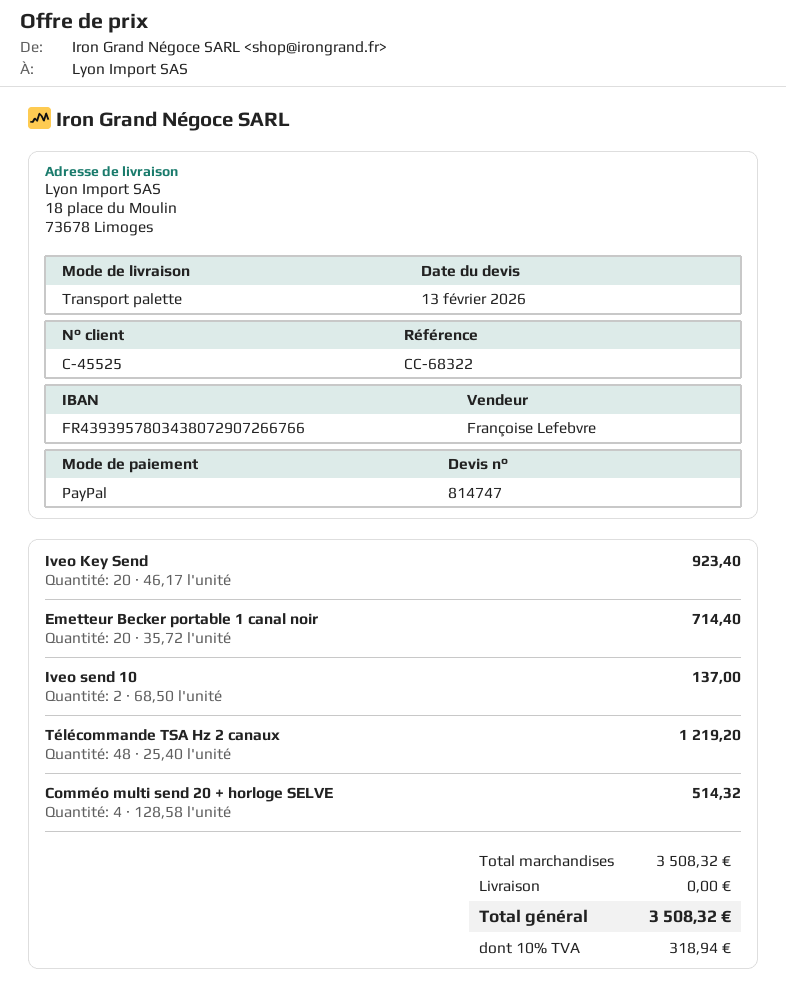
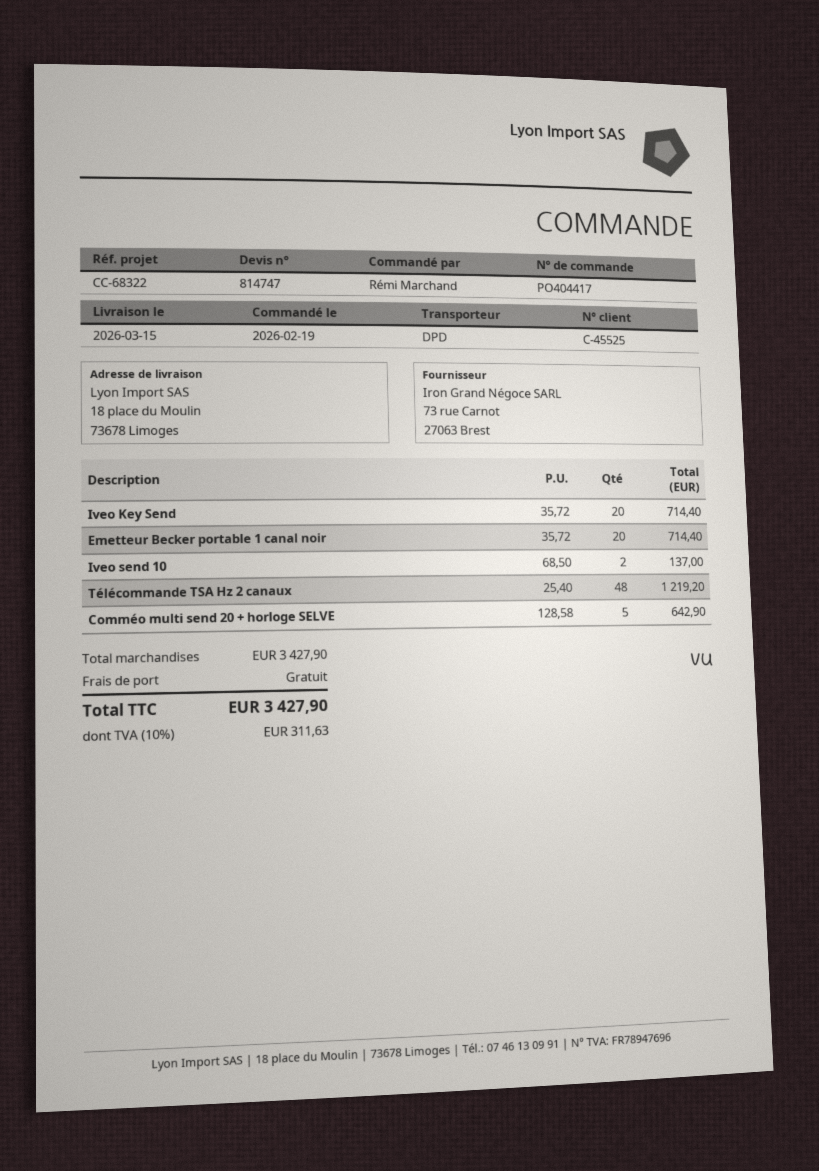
shipping method: pallet freight -> DPD
Iveo Key Send: 20 x 46.17 = 923.40 -> 20 x 35.72 = 714.40
Comméo multi send 20 + horloge SELVE: 4 x 128.58 = 514.32 -> 5 x 128.58 = 642.90
subtotal: 3508.32 -> 3427.90
tax: 10% = 318.94 -> 10% = 311.63
total: 3508.32 -> 3427.90

